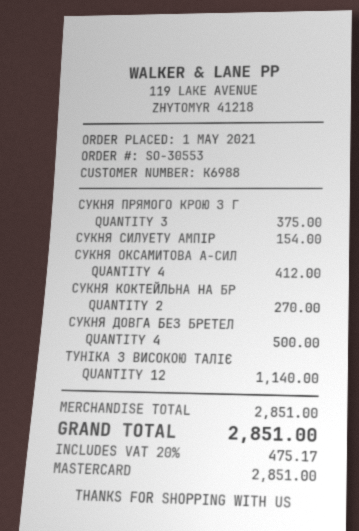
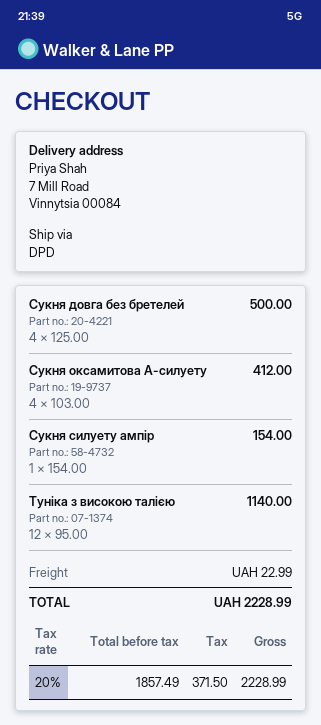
СУКНЯ ПРЯМОГО КРОЮ З Г: 3 for 375.00 -> none
СУКНЯ КОКТЕЙЛЬНА НА БР: 2 for 270.00 -> none
shipping: none -> 22.99
tax: 20% = 475.17 -> 20% = 371.50
total: 2851.00 -> 2228.99

